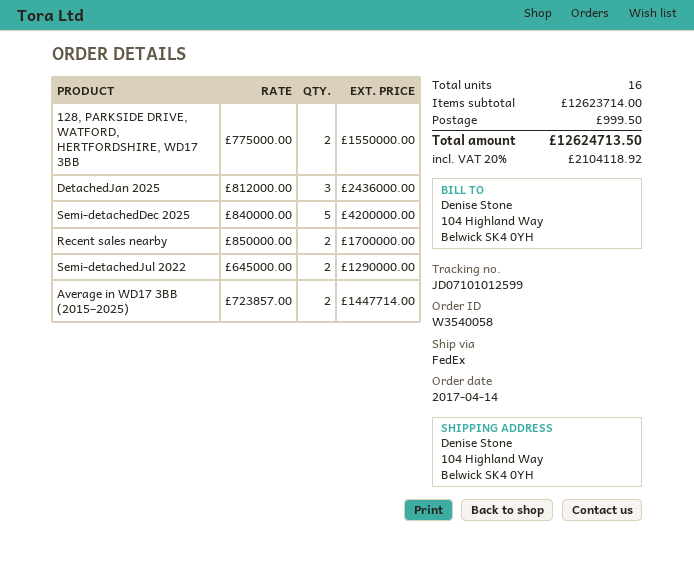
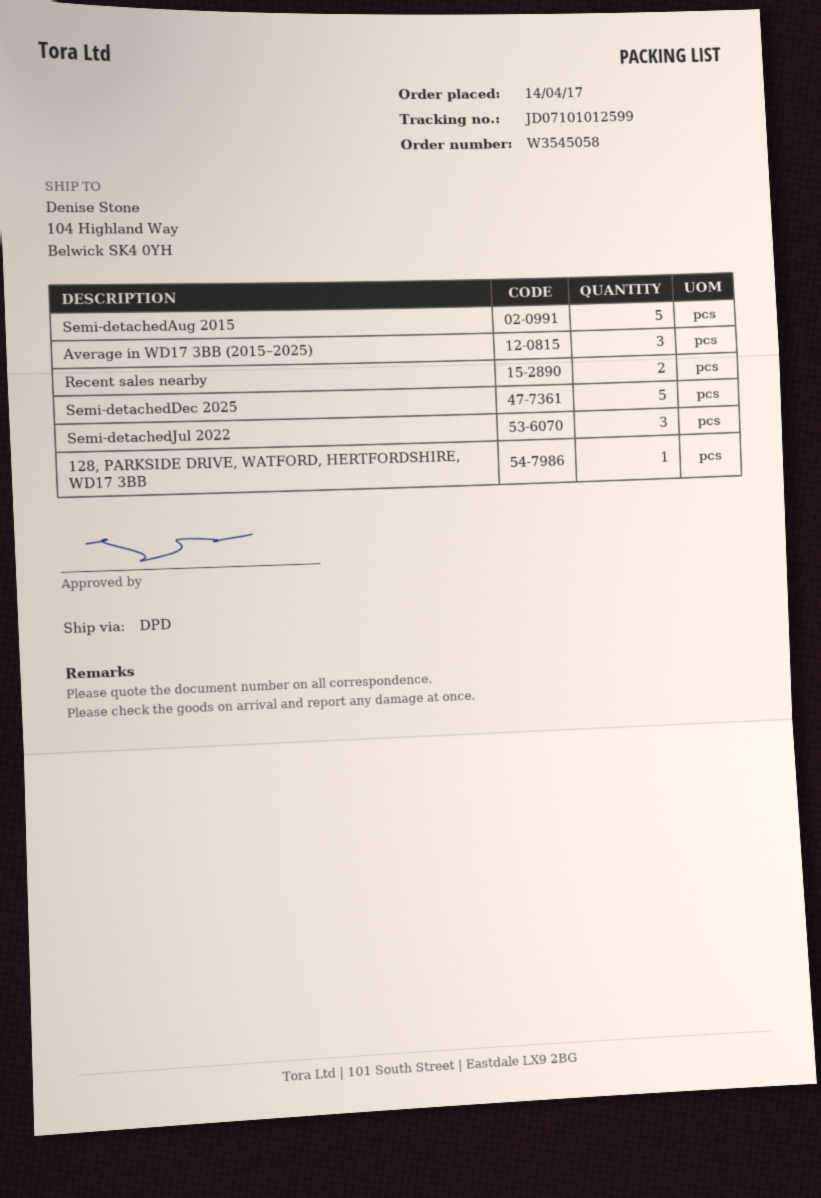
order number: W3540058 -> W3545058
shipping method: FedEx -> DPD
128, PARKSIDE DRIVE, WATFORD, HERTFORDSHIRE, WD17 3BB: 2 -> 1
DetachedJan 2025: 3 -> none
Semi-detachedJul 2022: 2 -> 3
Average in WD17 3BB (2015–2025): 2 -> 3
Semi-detachedAug 2015: none -> 5

